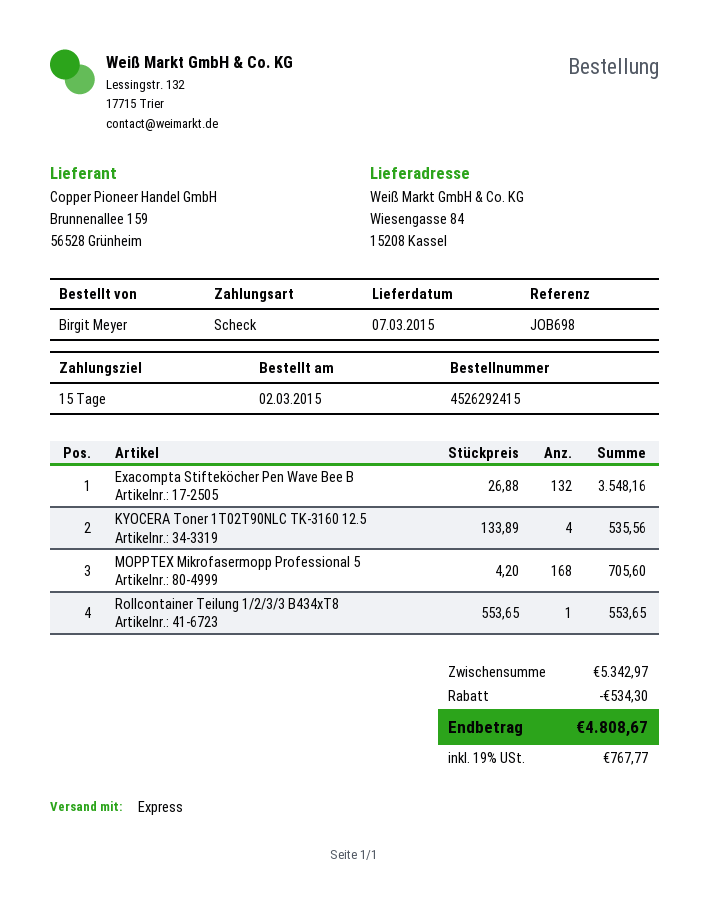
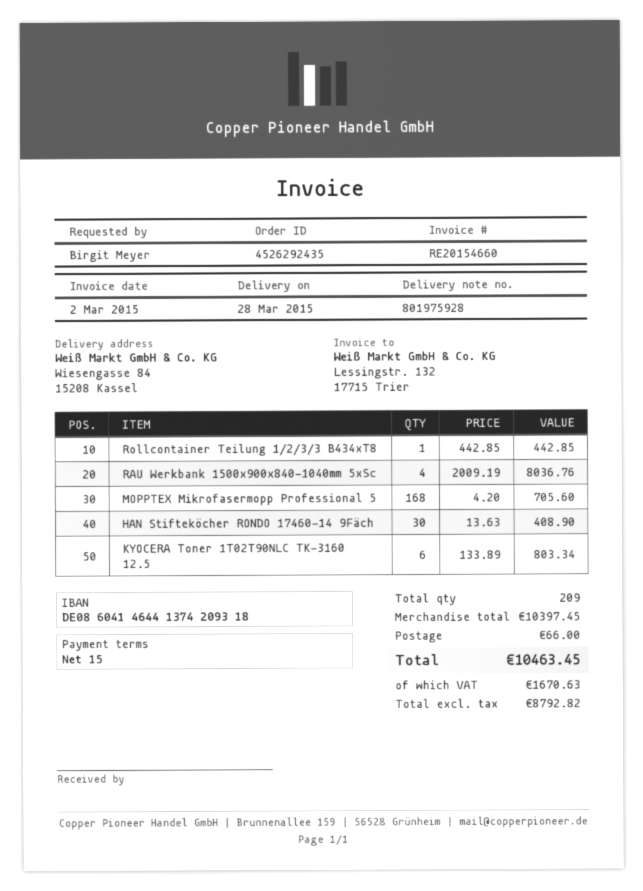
order number: 4526292415 -> 4526292435
delivery date: 2015-03-07 -> 2015-03-28
Exacompta Stifteköcher Pen Wave Bee B: 132 x 26.88 = 3548.16 -> none
KYOCERA Toner 1T02T90NLC TK-3160 12.5: 4 x 133.89 = 535.56 -> 6 x 133.89 = 803.34
Rollcontainer Teilung 1/2/3/3 B434xT8: 1 x 553.65 = 553.65 -> 1 x 442.85 = 442.85
RAU Werkbank 1500x900x840-1040mm 5xSc: none -> 4 x 2009.19 = 8036.76
HAN Stifteköcher RONDO 17460-14 9Fäch: none -> 30 x 13.63 = 408.90
subtotal: 5342.97 -> 10397.45
discount: 534.30 -> none
shipping: none -> 66.00
tax: 767.77 -> 1670.63
total: 4808.67 -> 10463.45

